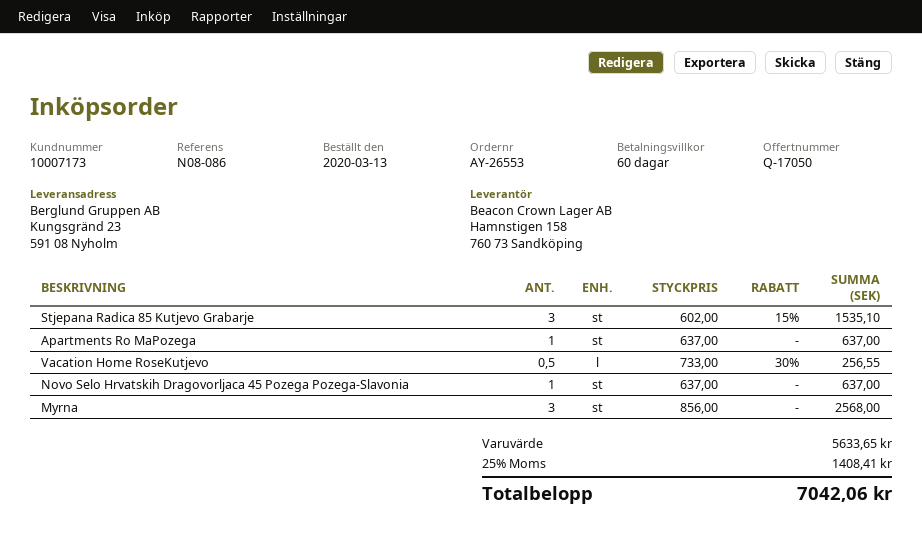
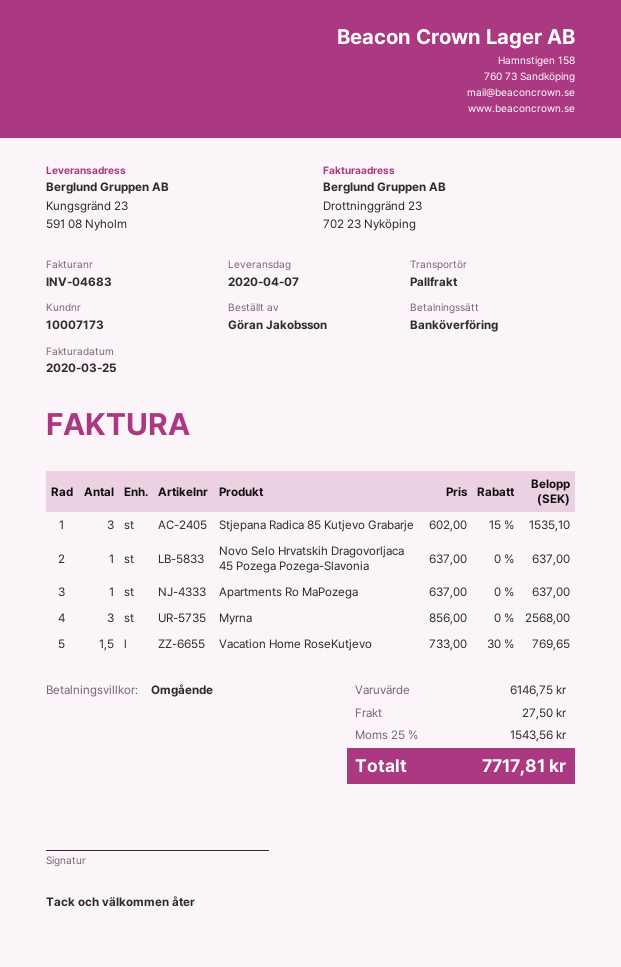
payment terms: 60 days -> on receipt
Vacation Home RoseKutjevo: 0.5 x 733.00 - 30% = 256.55 -> 1.5 x 733.00 - 30% = 769.65
subtotal: 5633.65 -> 6146.75
shipping: none -> 27.50
tax: 25% = 1408.41 -> 25% = 1543.56
total: 7042.06 -> 7717.81

